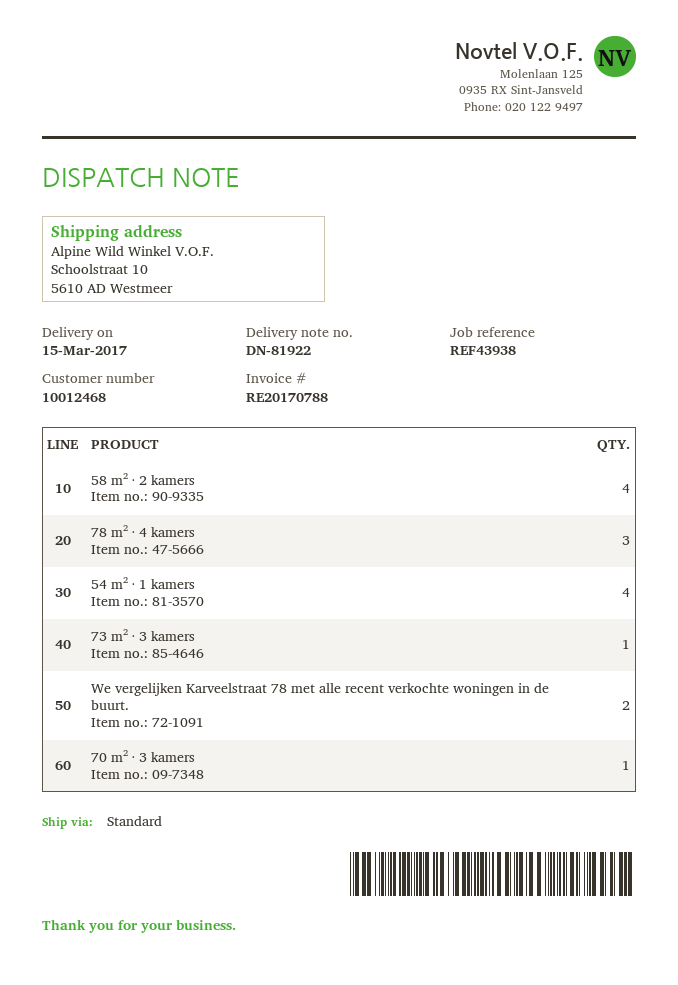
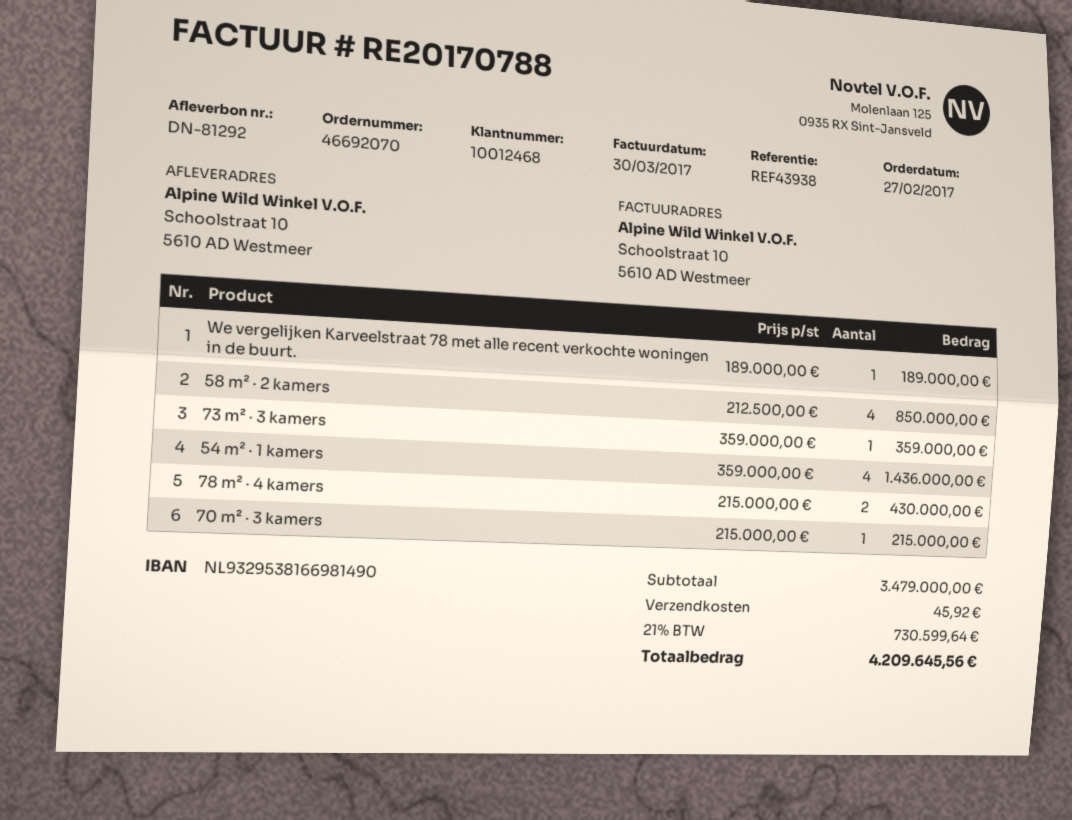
delivery note number: DN-81922 -> DN-81292
78 m² · 4 kamers: 3 -> 2
We vergelijken Karveelstraat 78 met alle recent verkochte woningen in de buurt.: 2 -> 1

